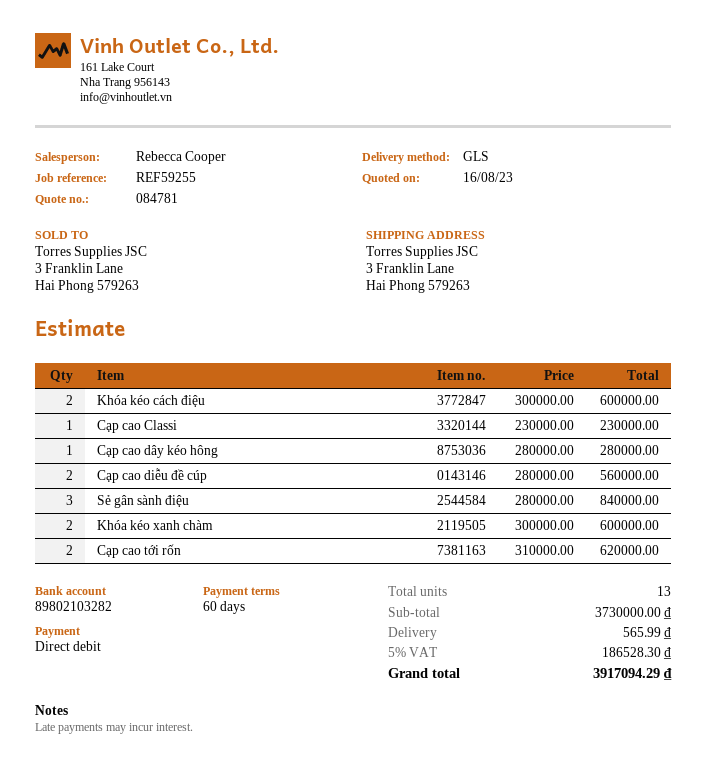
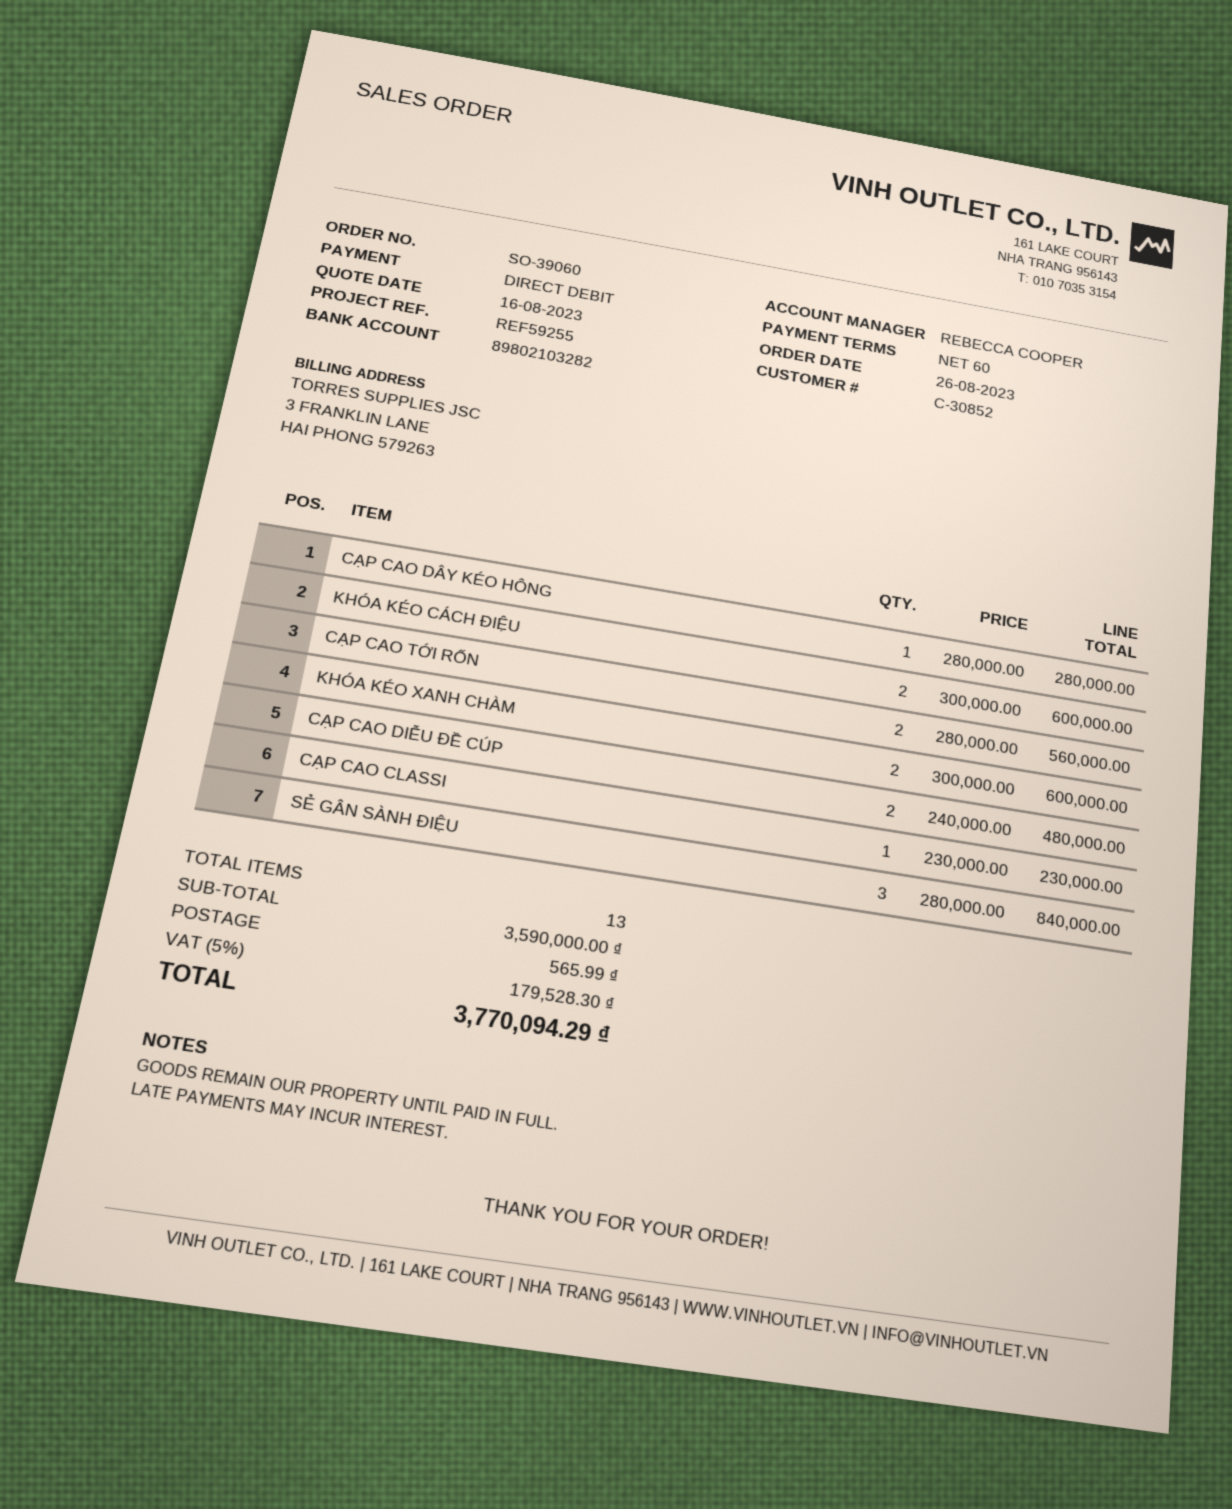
Cạp cao diễu đề cúp: 2 x 280000.00 = 560000.00 -> 2 x 240000.00 = 480000.00
Cạp cao tới rốn: 2 x 310000.00 = 620000.00 -> 2 x 280000.00 = 560000.00
subtotal: 3730000.00 -> 3590000.00
tax: 5% = 186528.30 -> 5% = 179528.30
total: 3917094.29 -> 3770094.29

